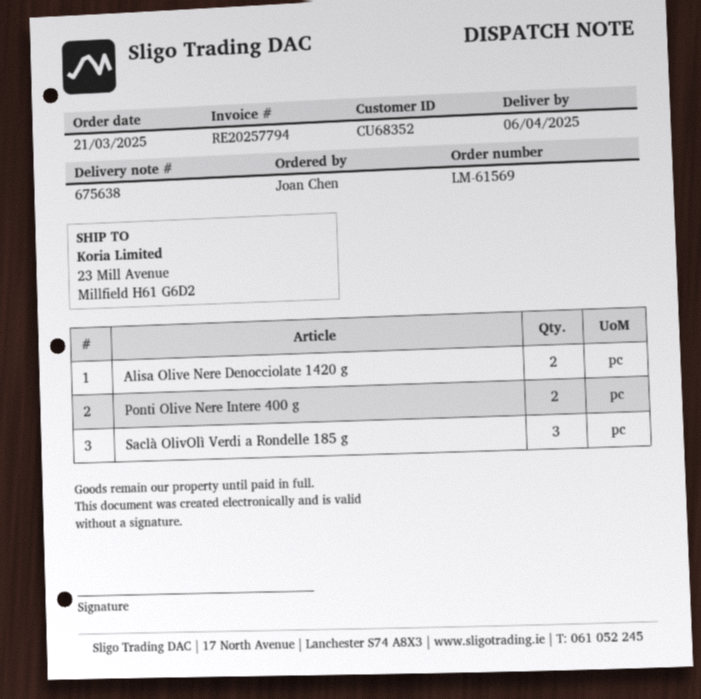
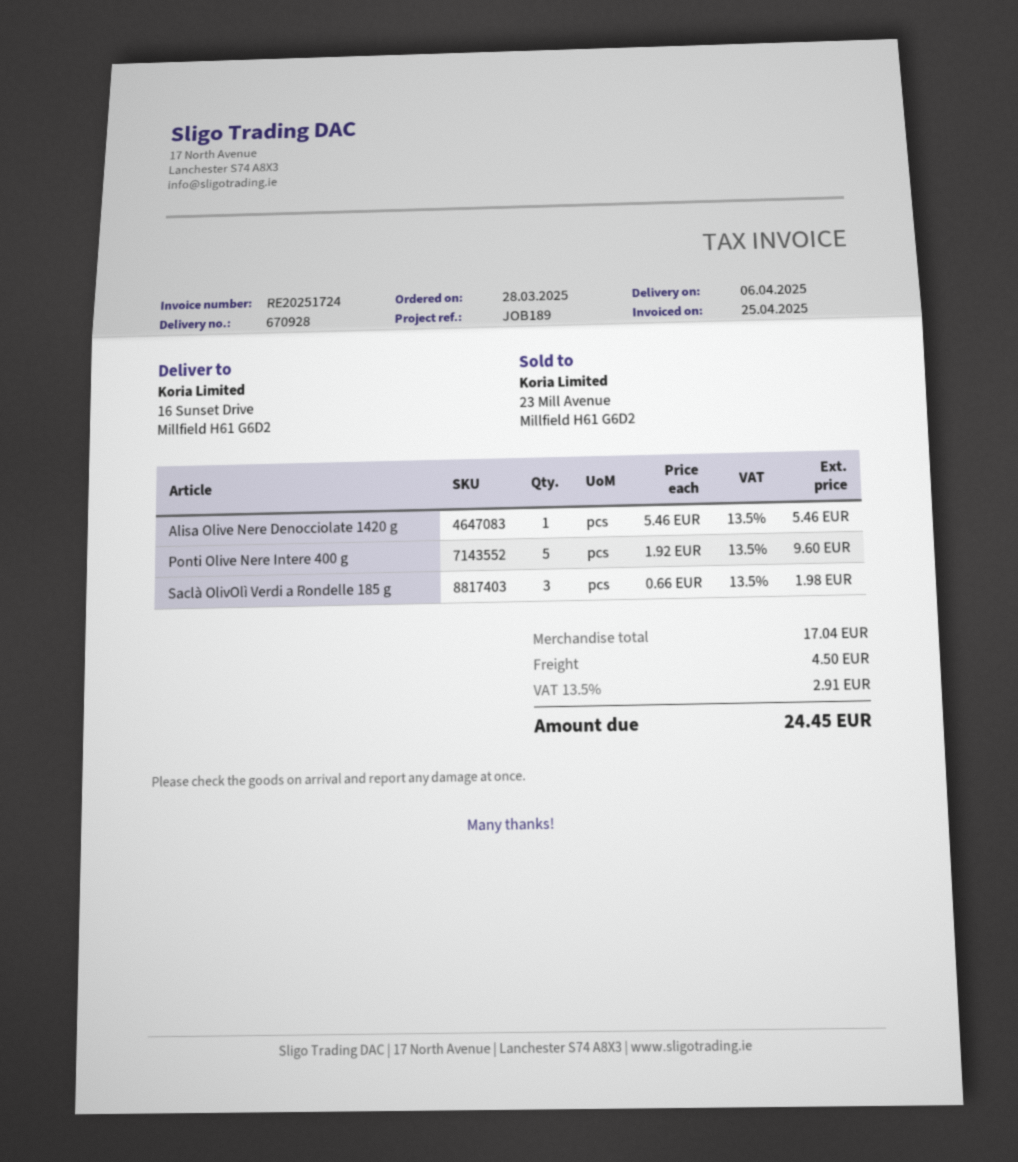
order date: 2025-03-21 -> 2025-03-28
delivery note number: 675638 -> 670928
invoice number: RE20257794 -> RE20251724
ship to: 23 Mill Avenue, Millfield H61 G6D2 -> 16 Sunset Drive, Millfield H61 G6D2
Alisa Olive Nere Denocciolate 1420 g: 2 -> 1
Ponti Olive Nere Intere 400 g: 2 -> 5

